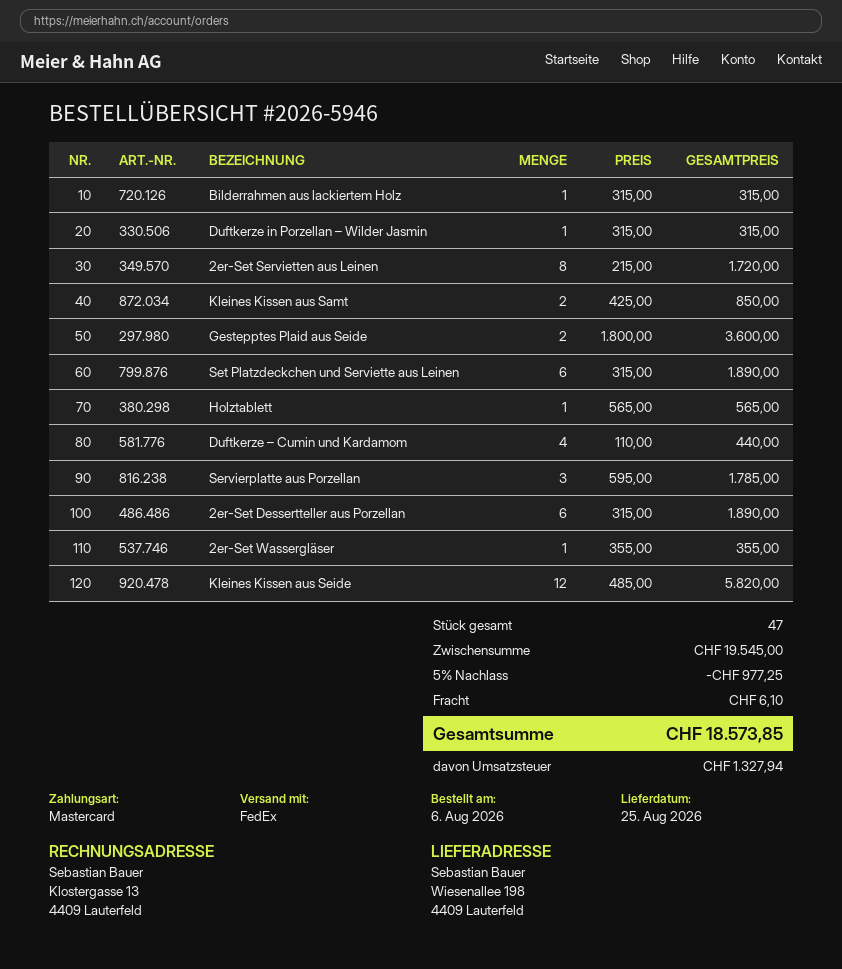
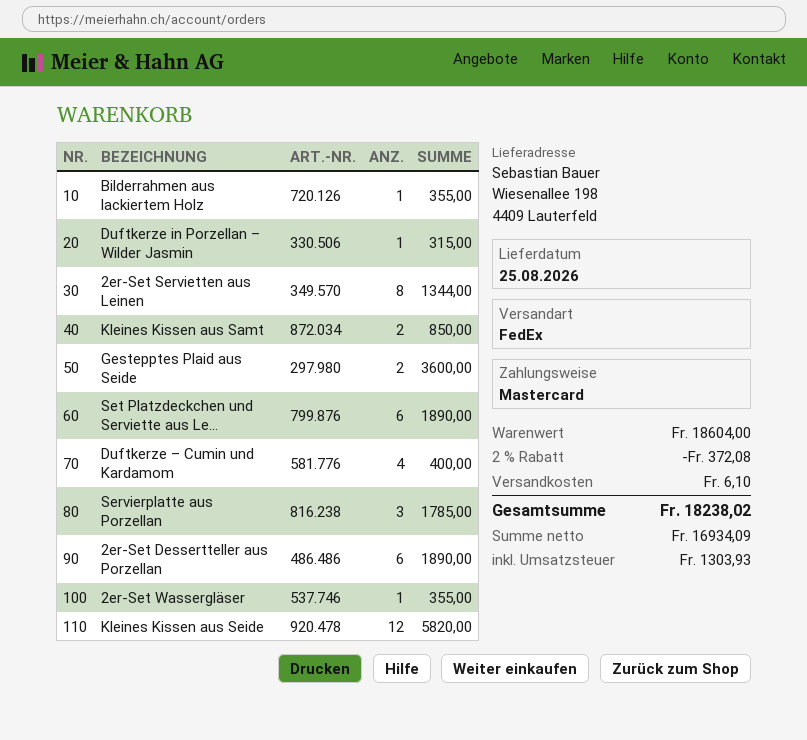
Bilderrahmen aus lackiertem Holz: 1 for 315.00 -> 1 for 355.00
2er-Set Servietten aus Leinen: 8 for 1720.00 -> 8 for 1344.00
Holztablett: 1 for 565.00 -> none
Duftkerze – Cumin und Kardamom: 4 for 440.00 -> 4 for 400.00
subtotal: 19545.00 -> 18604.00
discount: 5% = 977.25 -> 2% = 372.08
tax: 1327.94 -> 1303.93
total: 18573.85 -> 18238.02

